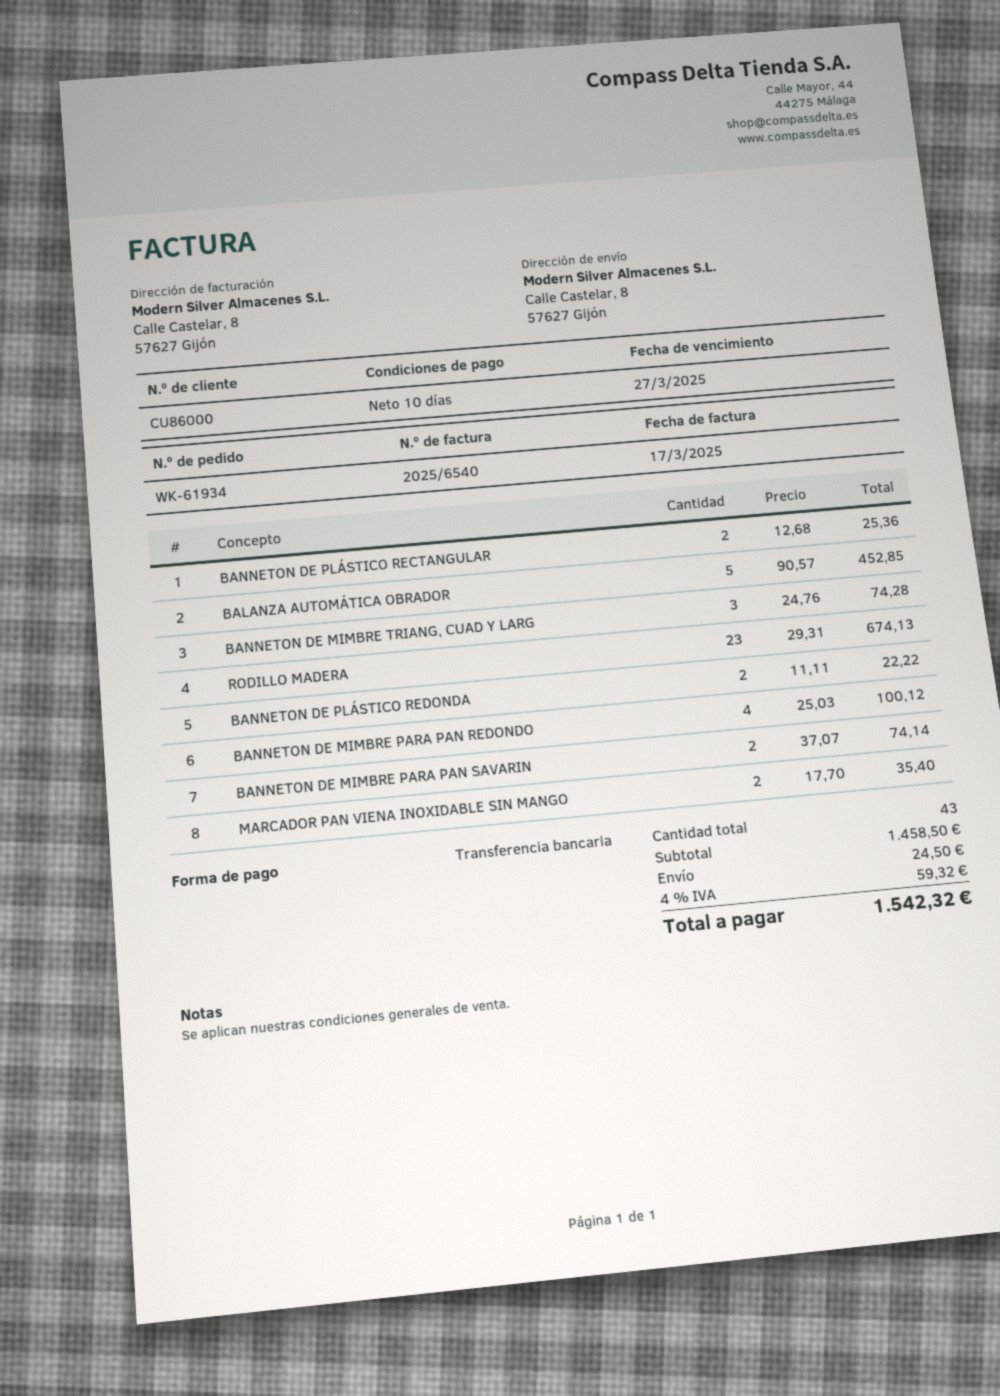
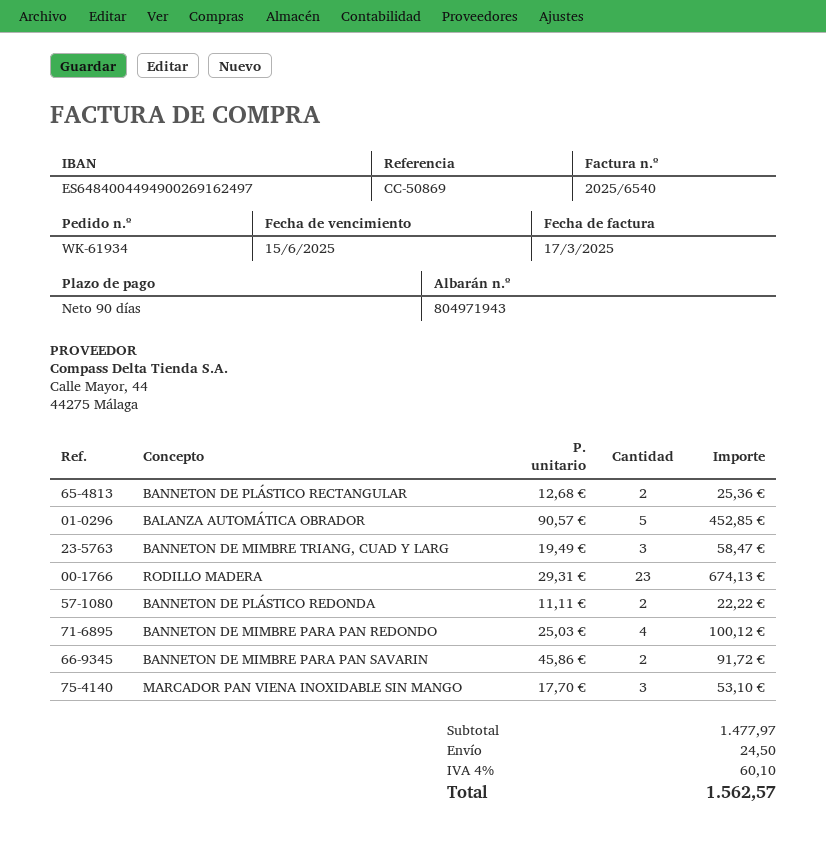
payment terms: 10 days -> 90 days
due date: 2025-03-27 -> 2025-06-15
BANNETON DE MIMBRE TRIANG, CUAD Y LARG: 3 x 24.76 = 74.28 -> 3 x 19.49 = 58.47
BANNETON DE MIMBRE PARA PAN SAVARIN: 2 x 37.07 = 74.14 -> 2 x 45.86 = 91.72
MARCADOR PAN VIENA INOXIDABLE SIN MANGO: 2 x 17.70 = 35.40 -> 3 x 17.70 = 53.10
subtotal: 1458.50 -> 1477.97
tax: 4% = 59.32 -> 4% = 60.10
total: 1542.32 -> 1562.57

